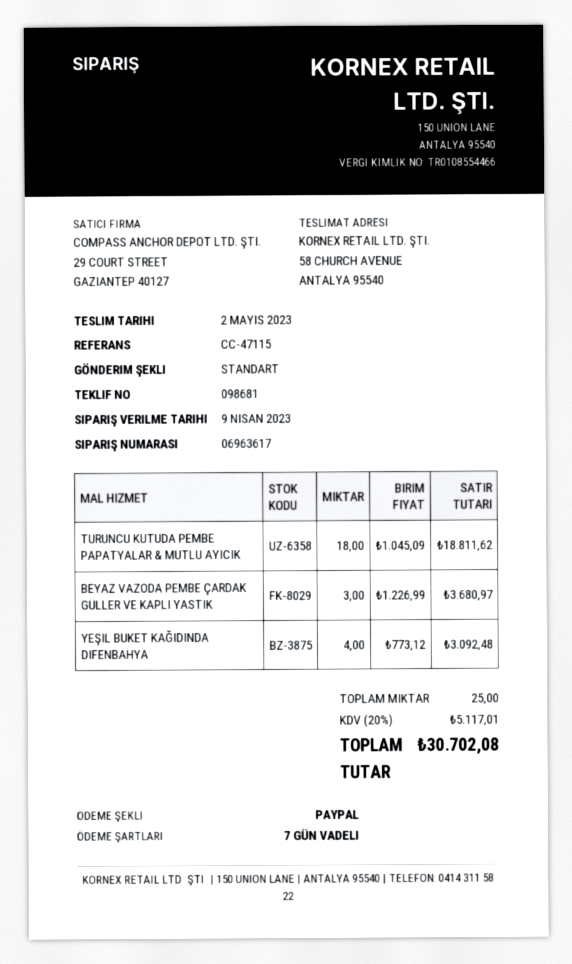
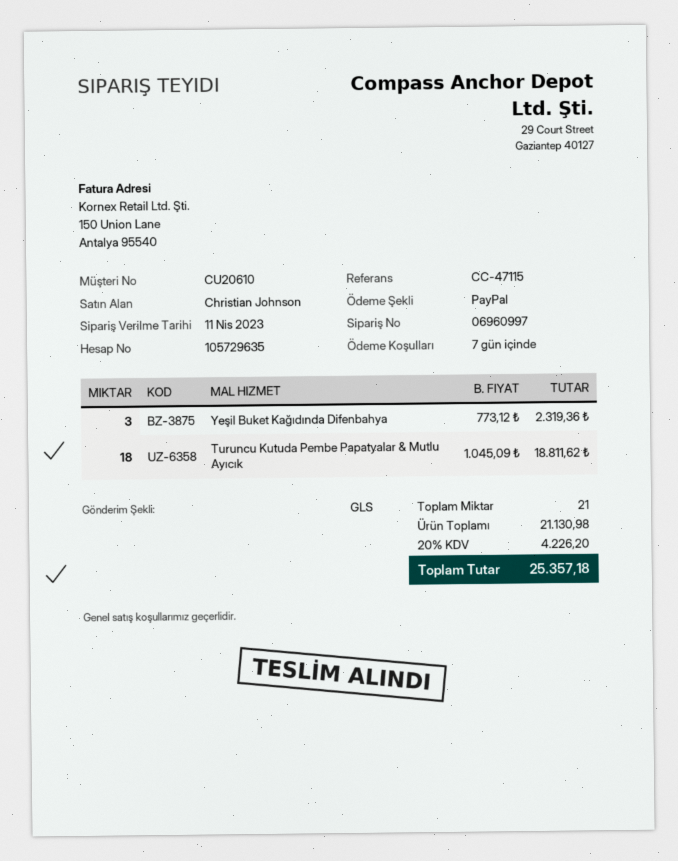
order number: 06963617 -> 06960997
order date: 2023-04-09 -> 2023-04-11
shipping method: standard -> GLS
BEYAZ VAZODA PEMBE ÇARDAK GÜLLER VE KAPLI YASTIK: 3 x 1226.99 = 3680.97 -> none
YEŞIL BUKET KAĞIDINDA DIFENBAHYA: 4 x 773.12 = 3092.48 -> 3 x 773.12 = 2319.36
total quantity: 25 -> 21
tax: 20% = 5117.01 -> 20% = 4226.20
total: 30702.08 -> 25357.18

